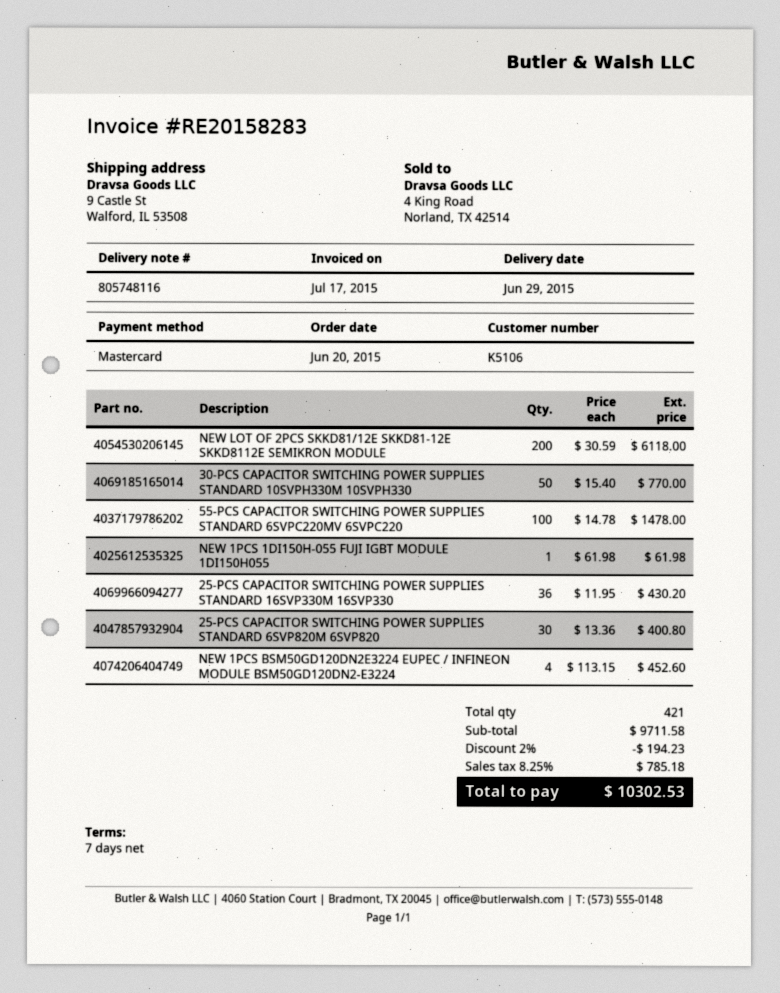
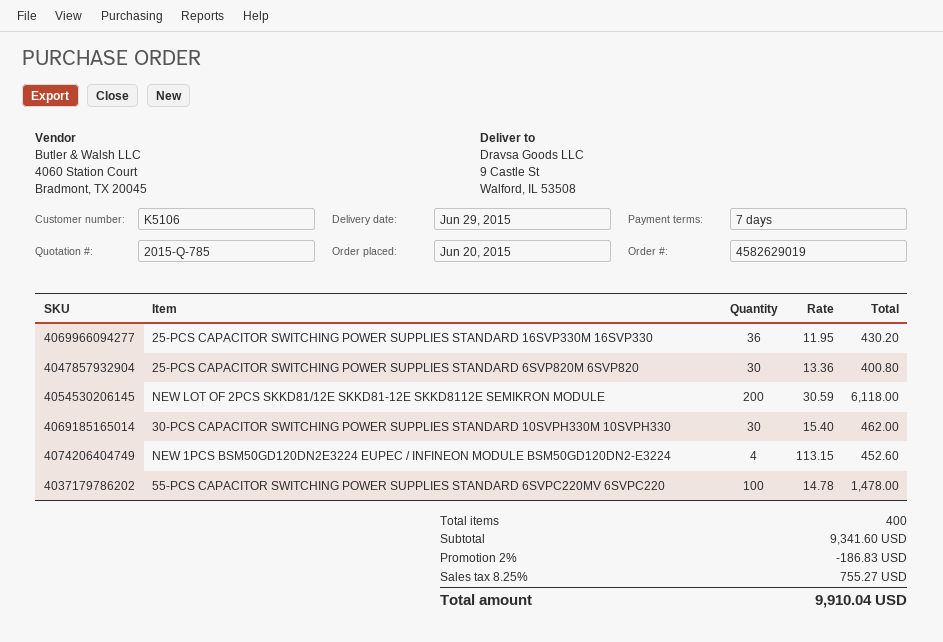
30-PCS CAPACITOR SWITCHING POWER SUPPLIES STANDARD 10SVPH330M 10SVPH330: 50 x 15.40 = 770.00 -> 30 x 15.40 = 462.00
NEW 1PCS 1DI150H-055 FUJI IGBT MODULE 1DI150H055: 1 x 61.98 = 61.98 -> none
total quantity: 421 -> 400
subtotal: 9711.58 -> 9341.60
discount: 2% = 194.23 -> 2% = 186.83
tax: 8.25% = 785.18 -> 8.25% = 755.27
total: 10302.53 -> 9910.04

